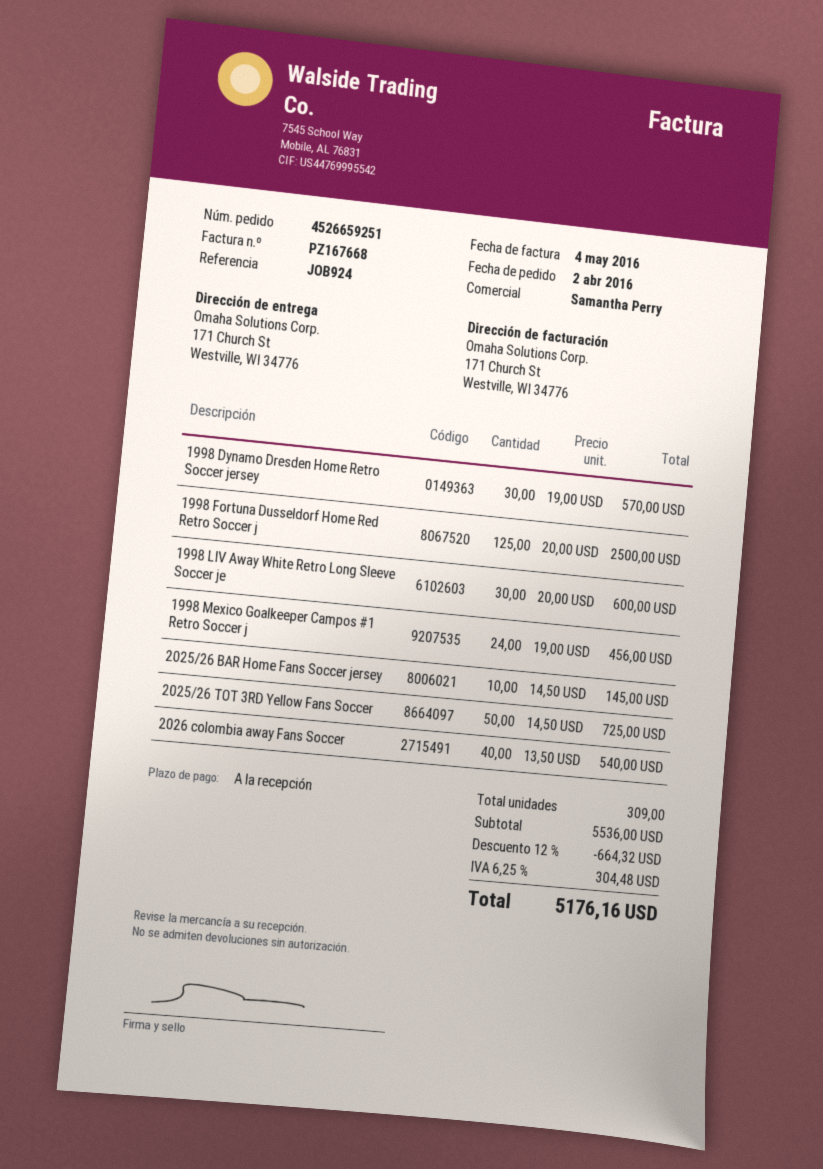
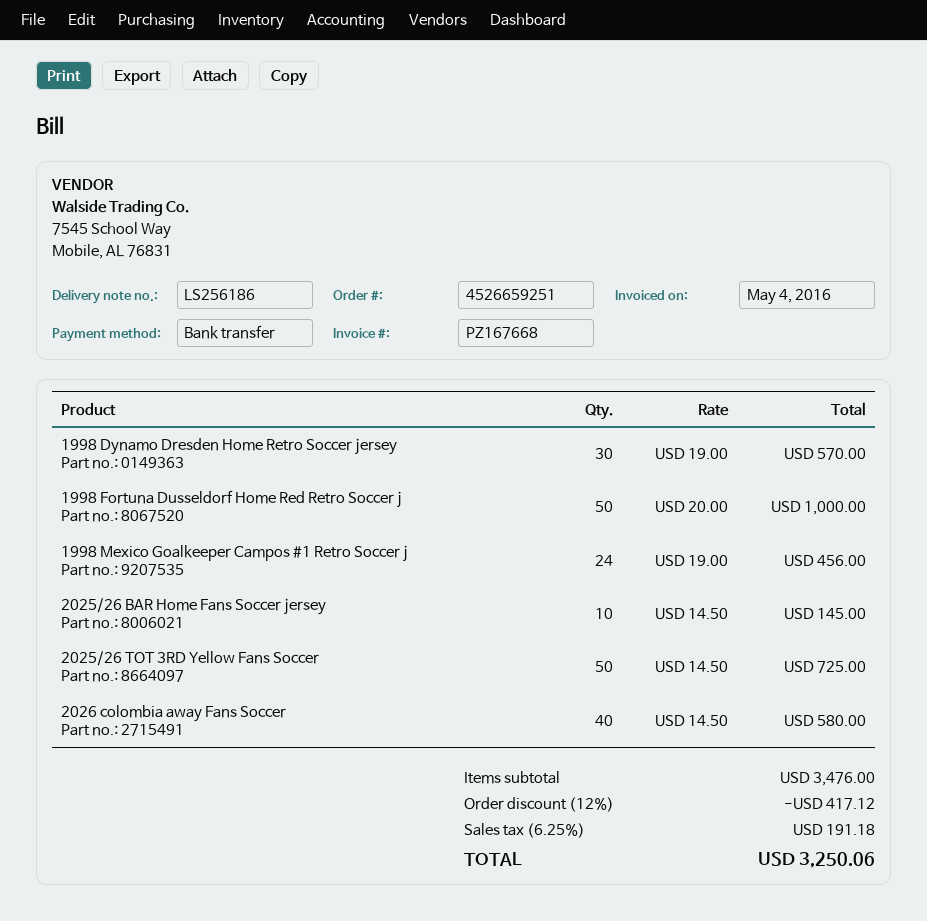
1998 Fortuna Dusseldorf Home Red Retro Soccer j: 125 x 20.00 = 2500.00 -> 50 x 20.00 = 1000.00
1998 LIV Away White Retro Long Sleeve Soccer je: 30 x 20.00 = 600.00 -> none
2026 colombia away Fans Soccer: 40 x 13.50 = 540.00 -> 40 x 14.50 = 580.00
subtotal: 5536.00 -> 3476.00
discount: 12% = 664.32 -> 12% = 417.12
tax: 6.25% = 304.48 -> 6.25% = 191.18
total: 5176.16 -> 3250.06

